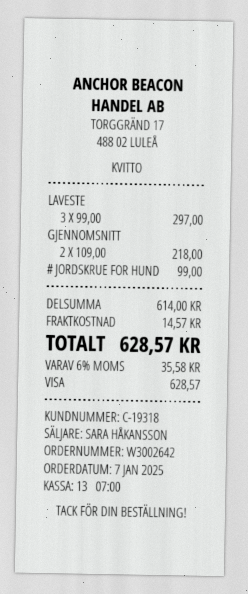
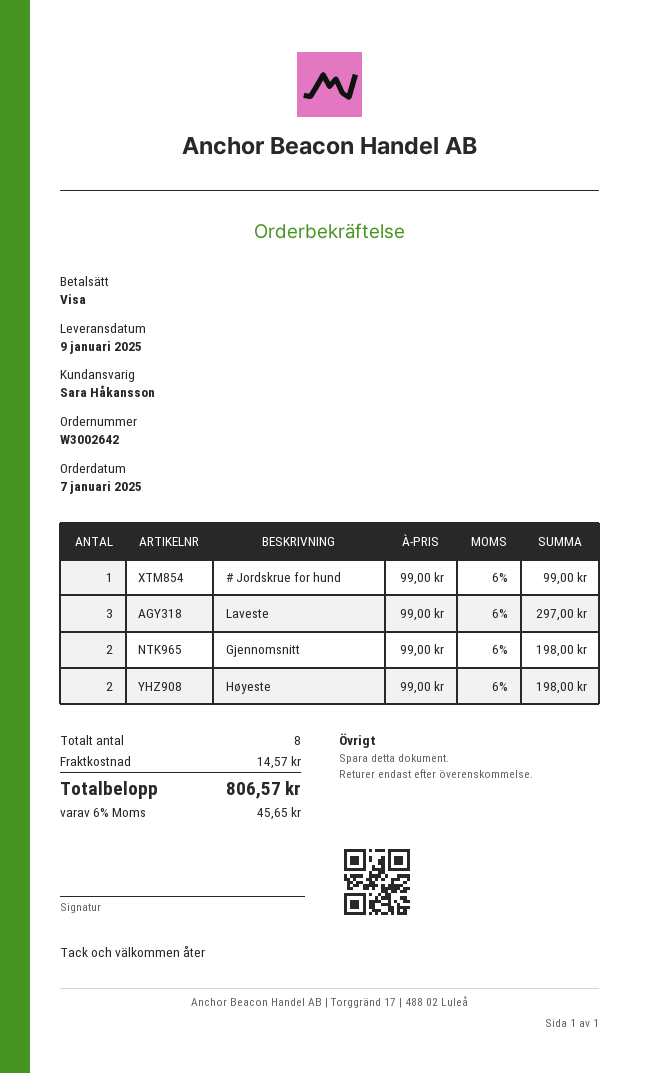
GJENNOMSNITT: 2 x 109.00 = 218.00 -> 2 x 99.00 = 198.00
Høyeste: none -> 2 x 99.00 = 198.00
tax: 6% = 35.58 -> 6% = 45.65
total: 628.57 -> 806.57

